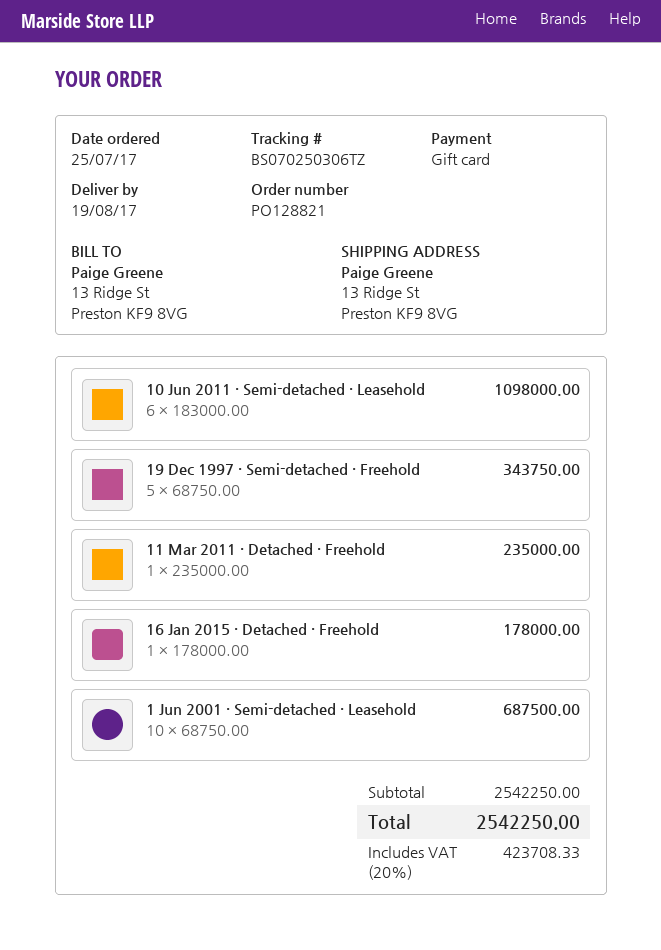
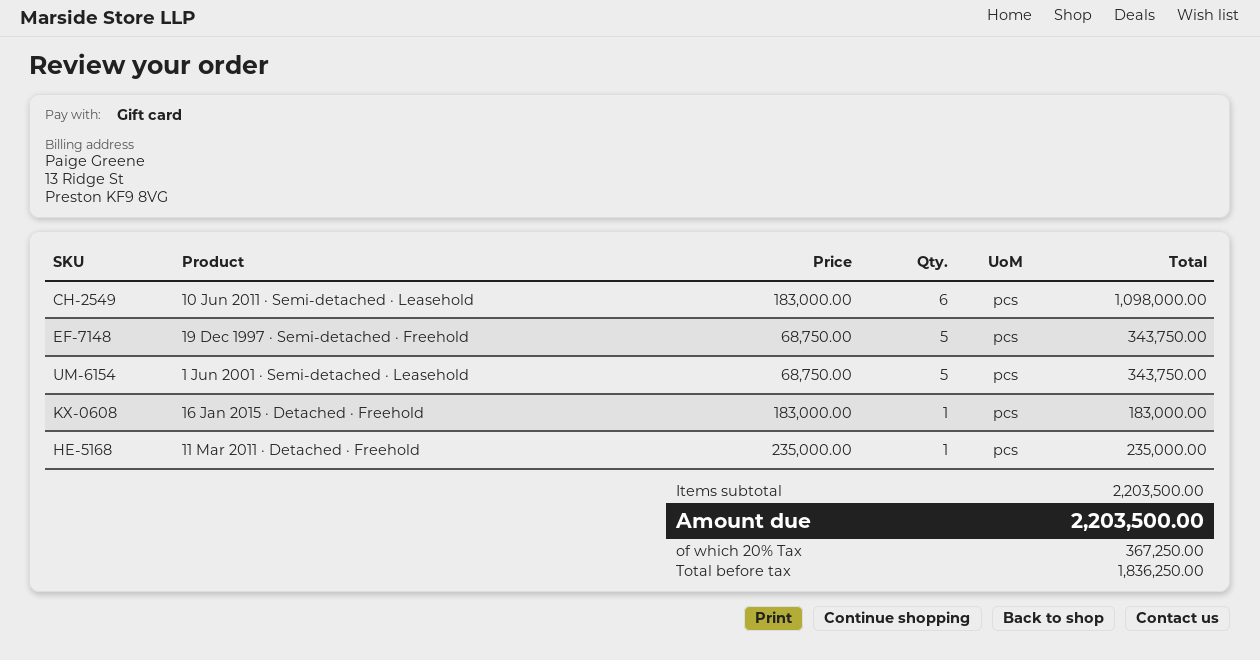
16 Jan 2015 · Detached · Freehold: 1 x 178000.00 = 178000.00 -> 1 x 183000.00 = 183000.00
1 Jun 2001 · Semi-detached · Leasehold: 10 x 68750.00 = 687500.00 -> 5 x 68750.00 = 343750.00
subtotal: 2542250.00 -> 2203500.00
tax: 20% = 423708.33 -> 20% = 367250.00
total: 2542250.00 -> 2203500.00

